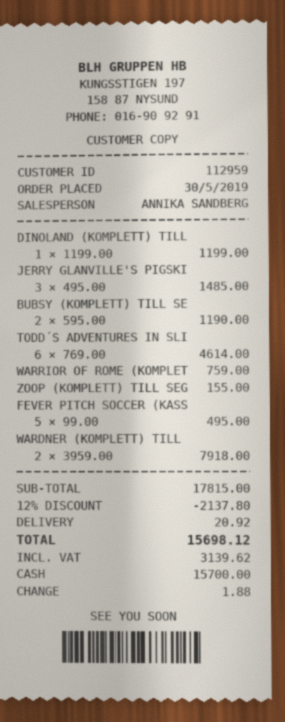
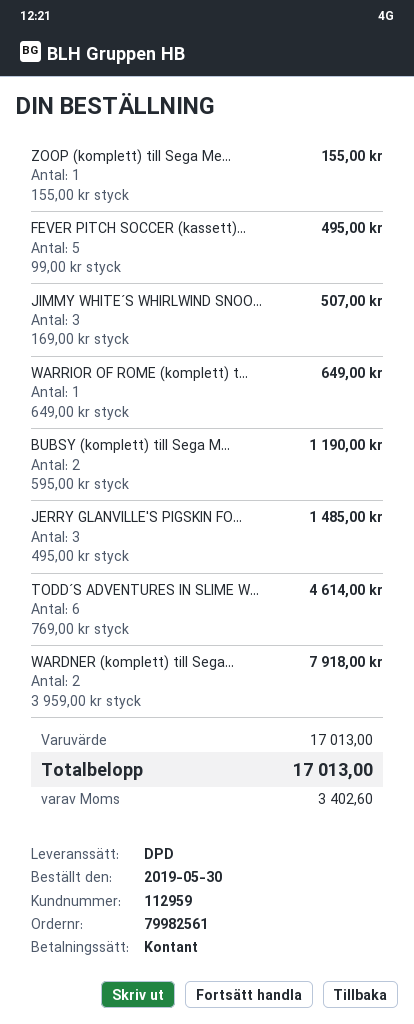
DINOLAND (KOMPLETT) TILL: 1 x 1199.00 = 1199.00 -> none
WARRIOR OF ROME (KOMPLET: 1 x 759.00 = 759.00 -> 1 x 649.00 = 649.00
JIMMY WHITE´S WHIRLWIND SNOO...: none -> 3 x 169.00 = 507.00
subtotal: 17815.00 -> 17013.00
discount: 12% = 2137.80 -> none
shipping: 20.92 -> none
tax: 3139.62 -> 3402.60
total: 15698.12 -> 17013.00

